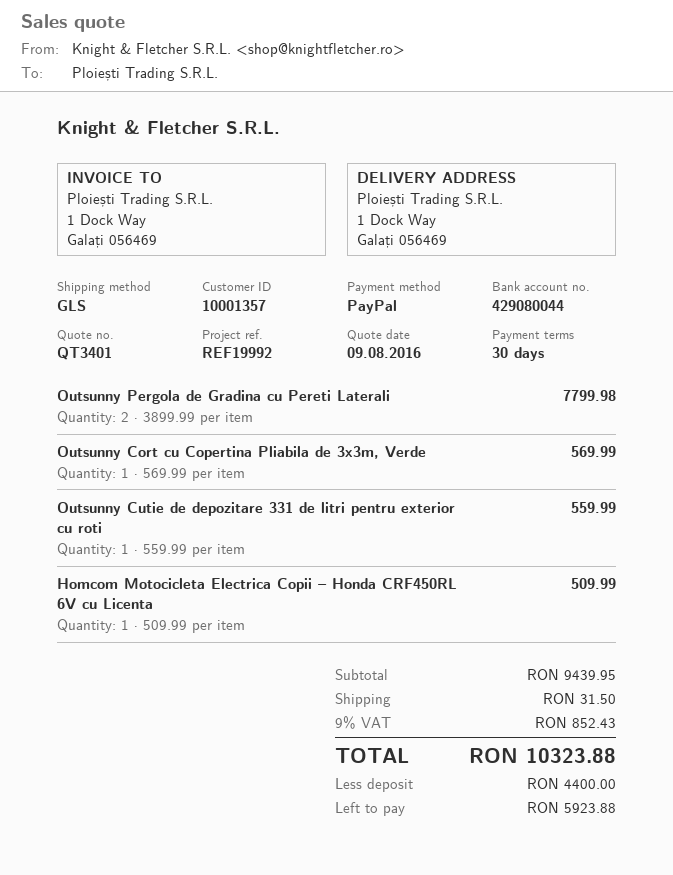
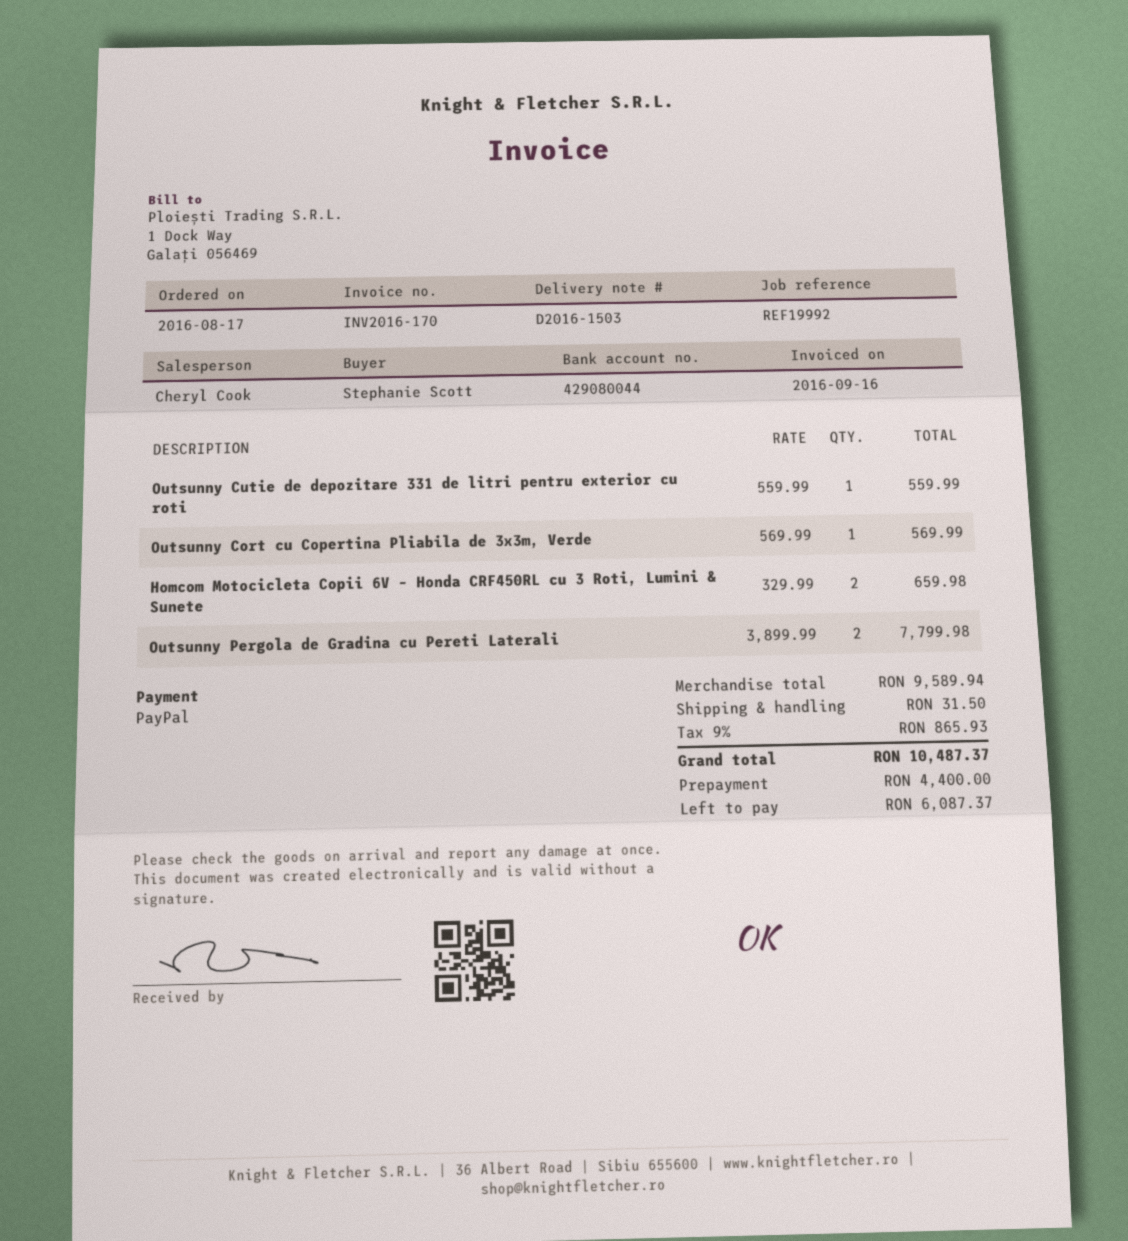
Homcom Motocicleta Electrica Copii – Honda CRF450RL 6V cu Licenta: 1 x 509.99 = 509.99 -> none
Homcom Motocicleta Copii 6V – Honda CRF450RL cu 3 Roti, Lumini & Sunete: none -> 2 x 329.99 = 659.98
subtotal: 9439.95 -> 9589.94
tax: 9% = 852.43 -> 9% = 865.93
total: 10323.88 -> 10487.37
balance: 5923.88 -> 6087.37

